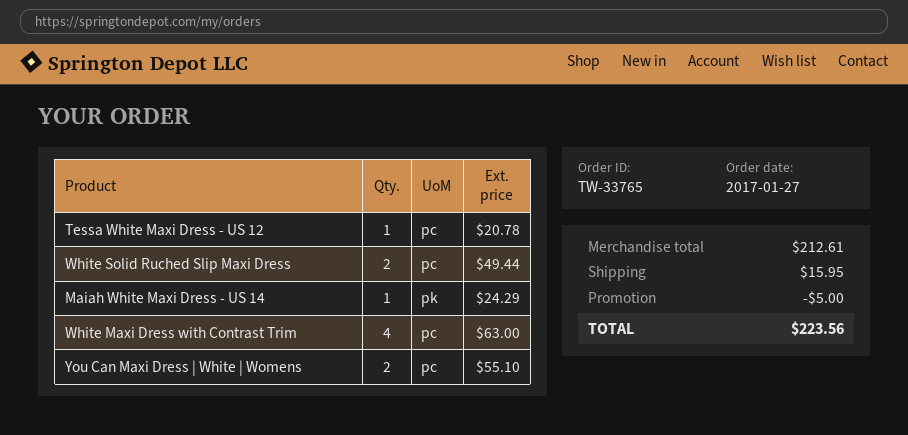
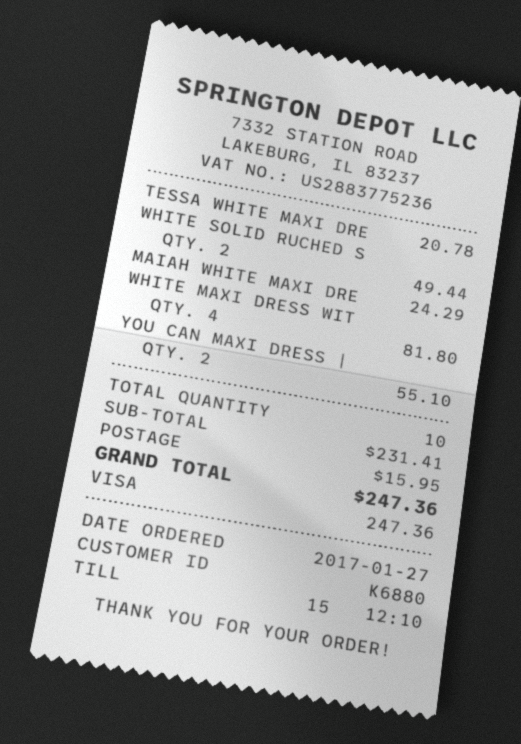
White Maxi Dress with Contrast Trim: 4 for 63.00 -> 4 for 81.80
subtotal: 212.61 -> 231.41
discount: 5.00 -> none
total: 223.56 -> 247.36

